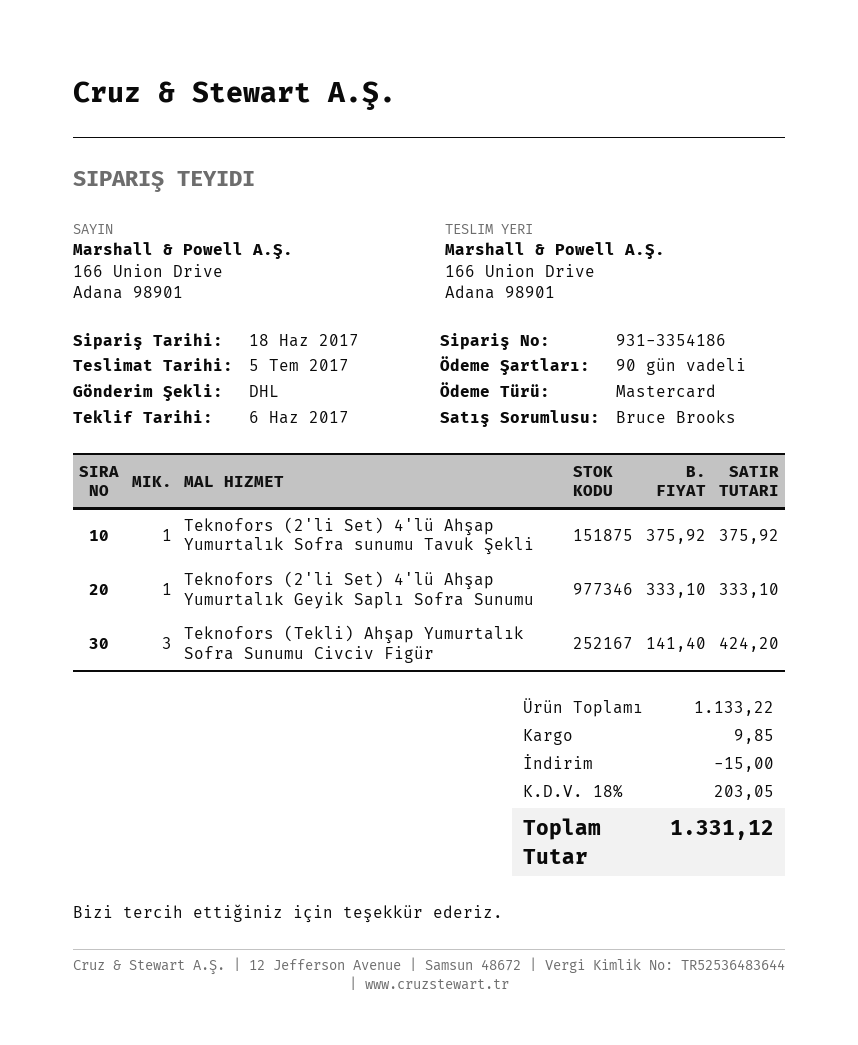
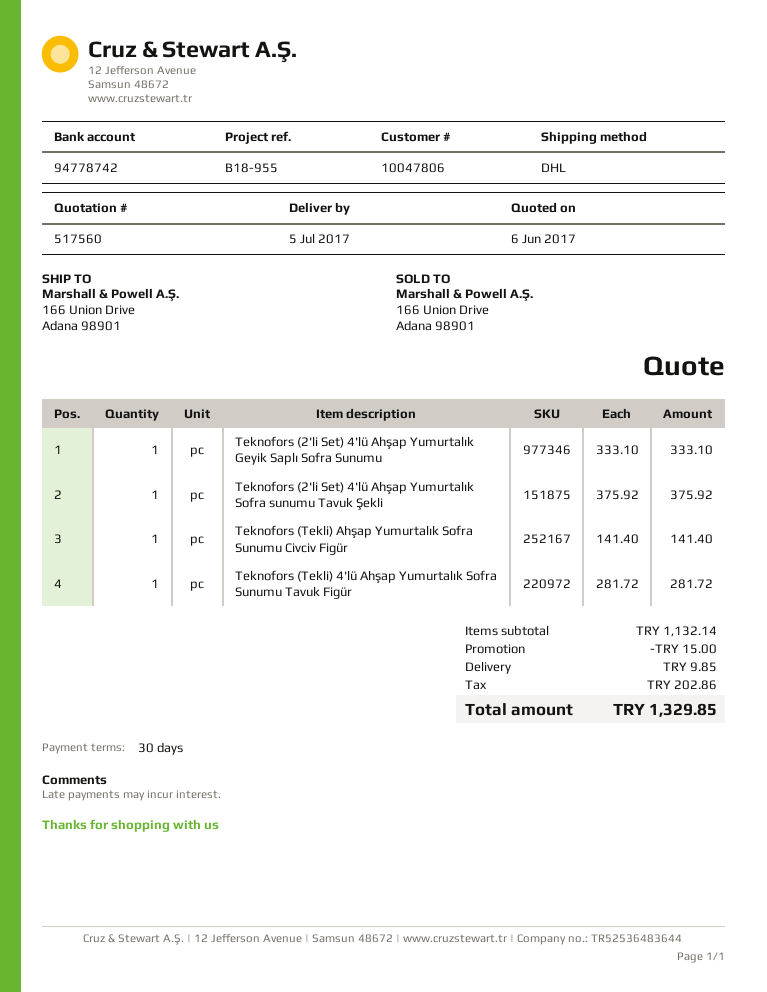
payment terms: 90 days -> 30 days
Teknofors (Tekli) Ahşap Yumurtalık Sofra Sunumu Civciv Figür: 3 x 141.40 = 424.20 -> 1 x 141.40 = 141.40
Teknofors (Tekli) 4'lü Ahşap Yumurtalık Sofra Sunumu Tavuk Figür: none -> 1 x 281.72 = 281.72
subtotal: 1133.22 -> 1132.14
tax: 203.05 -> 202.86
total: 1331.12 -> 1329.85

